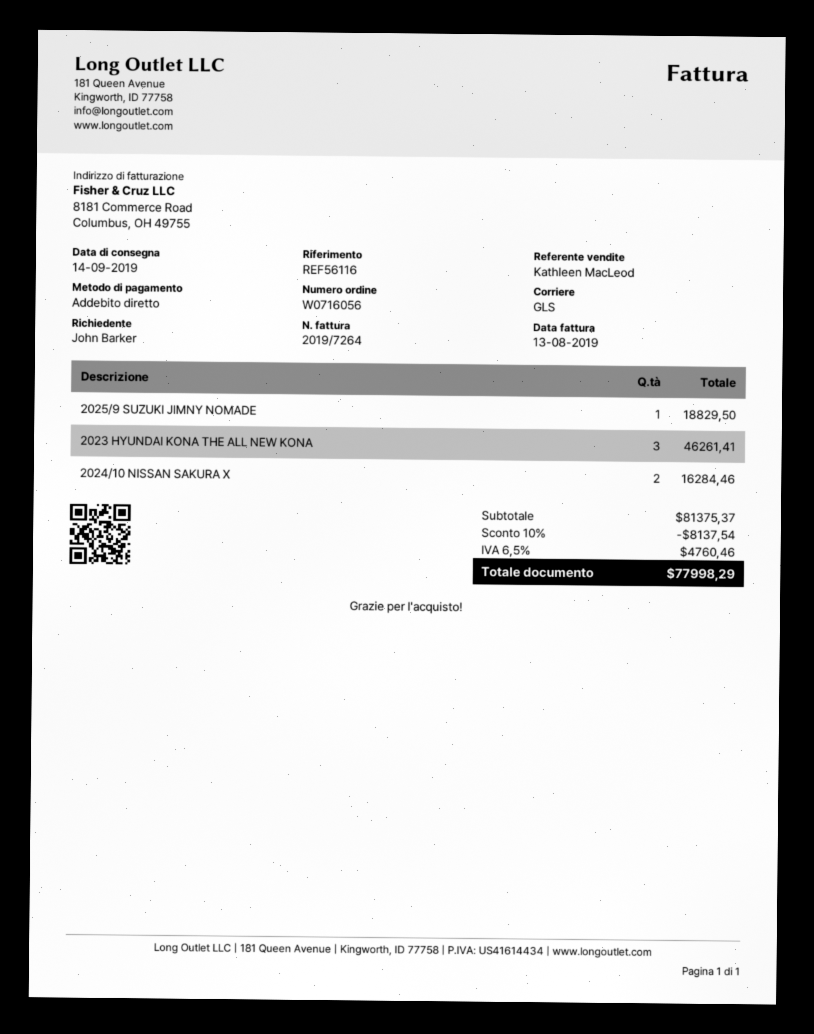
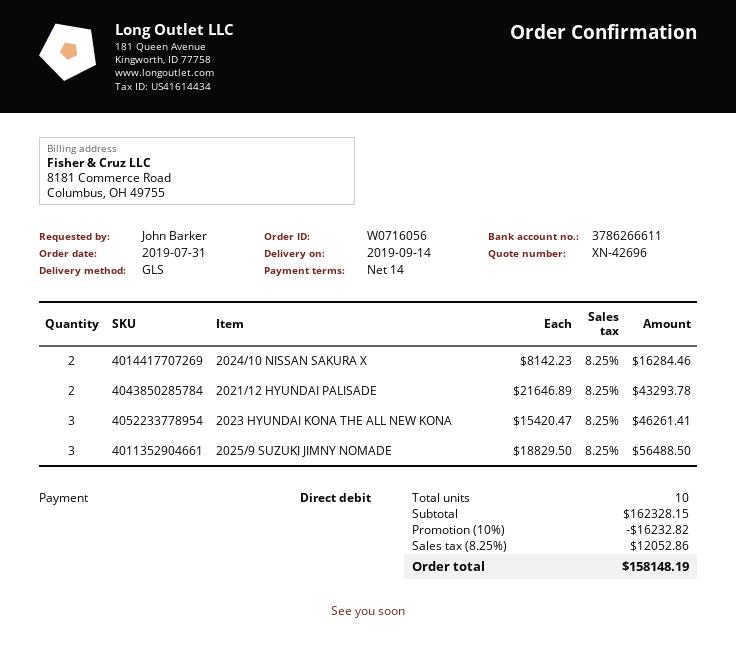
2025/9 SUZUKI JIMNY NOMADE: 1 for 18829.50 -> 3 for 56488.50
2021/12 HYUNDAI PALISADE: none -> 2 for 43293.78
subtotal: 81375.37 -> 162328.15
discount: 10% = 8137.54 -> 10% = 16232.82
tax: 6.5% = 4760.46 -> 8.25% = 12052.86
total: 77998.29 -> 158148.19

